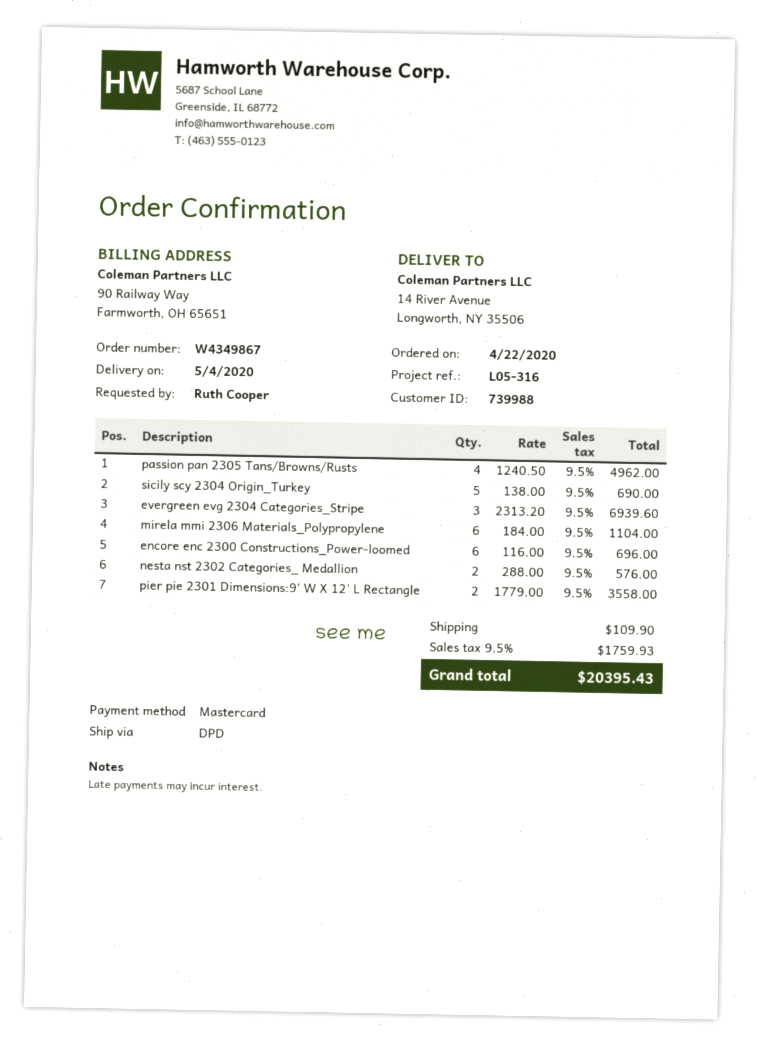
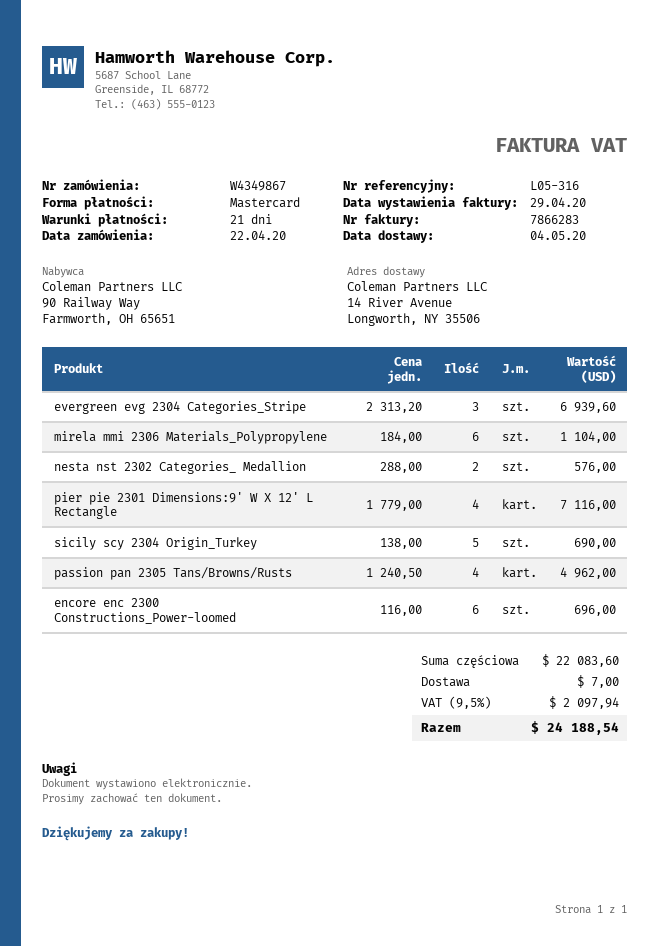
pier pie 2301 Dimensions:9' W X 12' L Rectangle: 2 x 1779.00 = 3558.00 -> 4 x 1779.00 = 7116.00
shipping: 109.90 -> 7.00
tax: 9.5% = 1759.93 -> 9.5% = 2097.94
total: 20395.43 -> 24188.54

